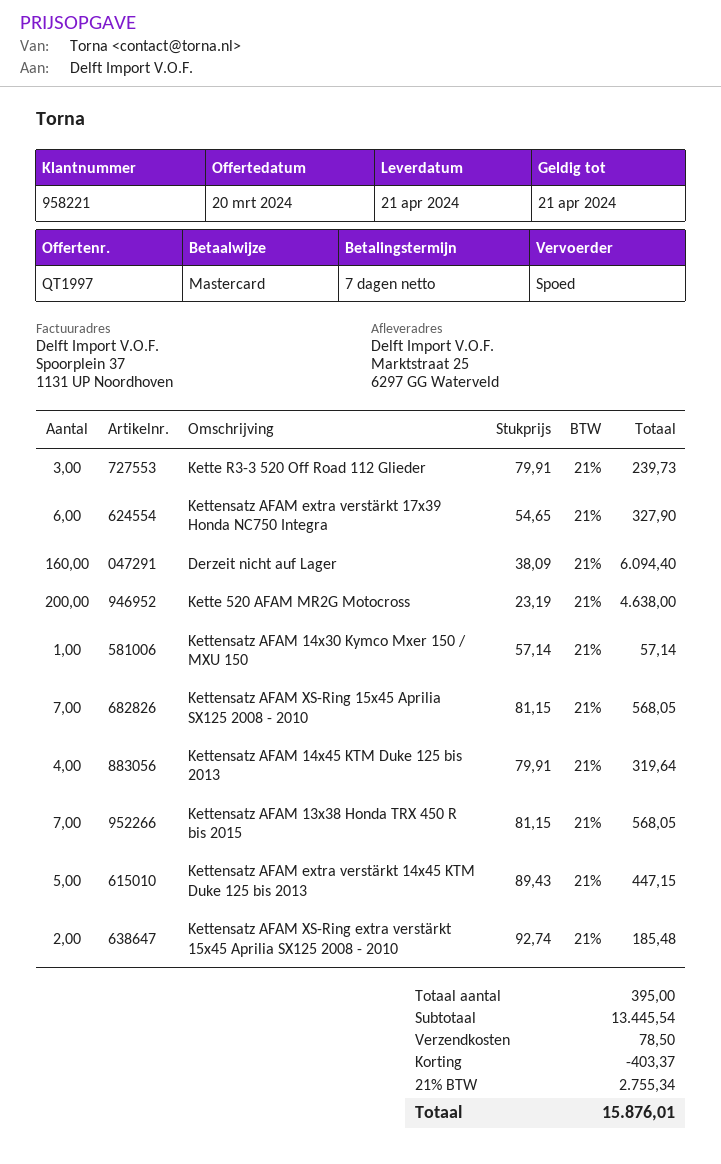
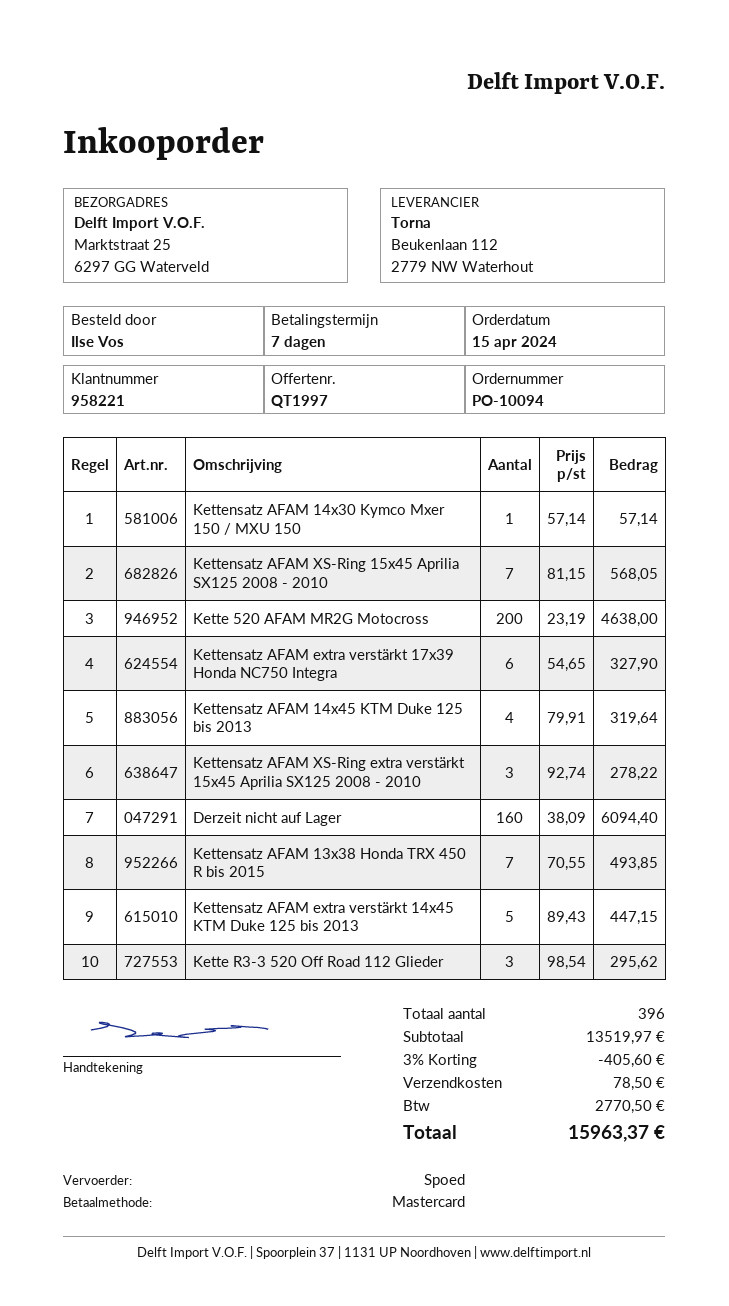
Kette R3-3 520 Off Road 112 Glieder: 3 x 79.91 = 239.73 -> 3 x 98.54 = 295.62
Kettensatz AFAM 13x38 Honda TRX 450 R bis 2015: 7 x 81.15 = 568.05 -> 7 x 70.55 = 493.85
Kettensatz AFAM XS-Ring extra verstärkt 15x45 Aprilia SX125 2008 - 2010: 2 x 92.74 = 185.48 -> 3 x 92.74 = 278.22
total quantity: 395 -> 396
subtotal: 13445.54 -> 13519.97
discount: 403.37 -> 405.60
tax: 2755.34 -> 2770.50
total: 15876.01 -> 15963.37

